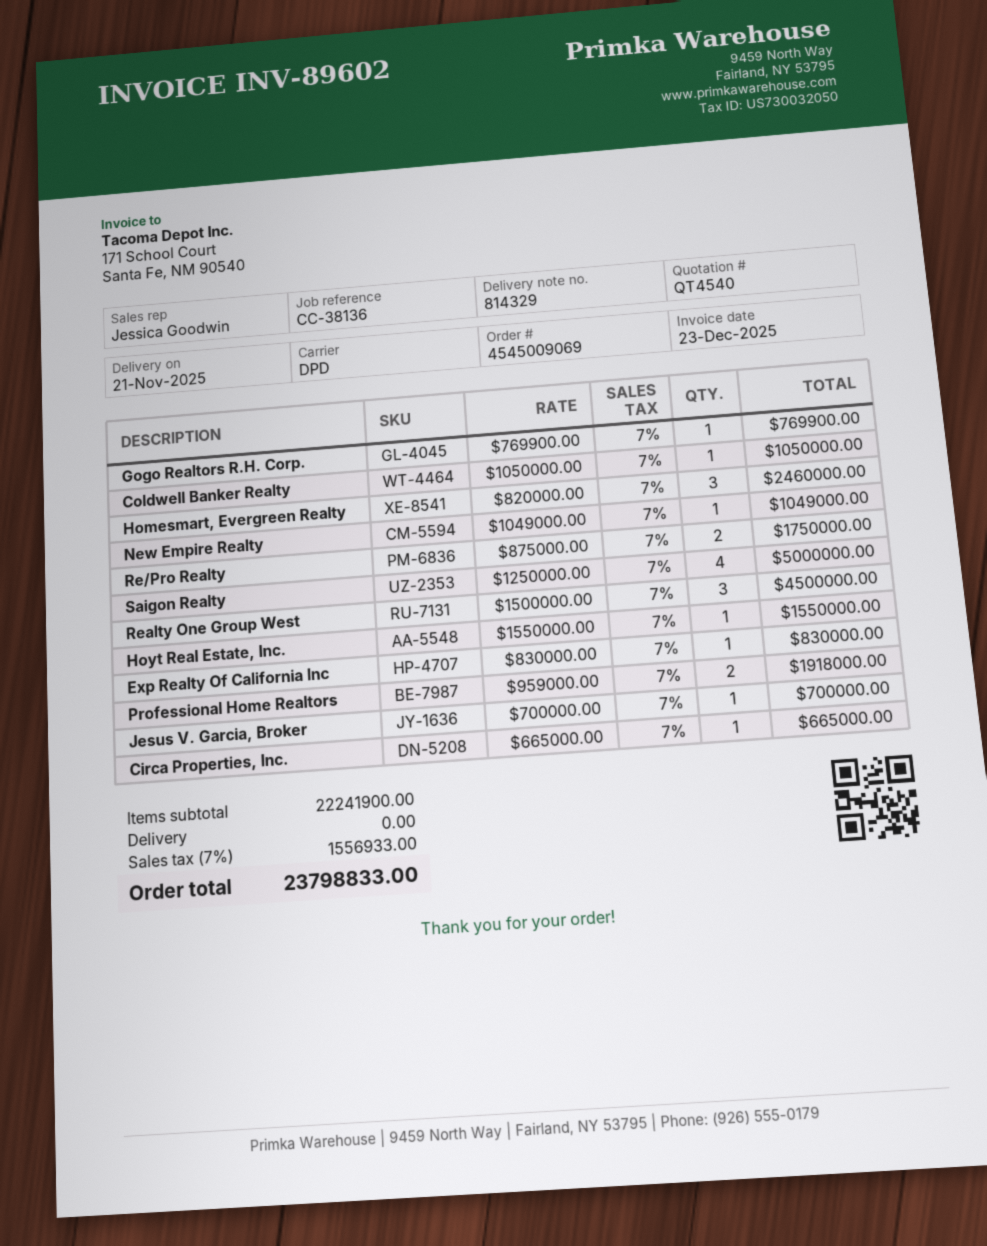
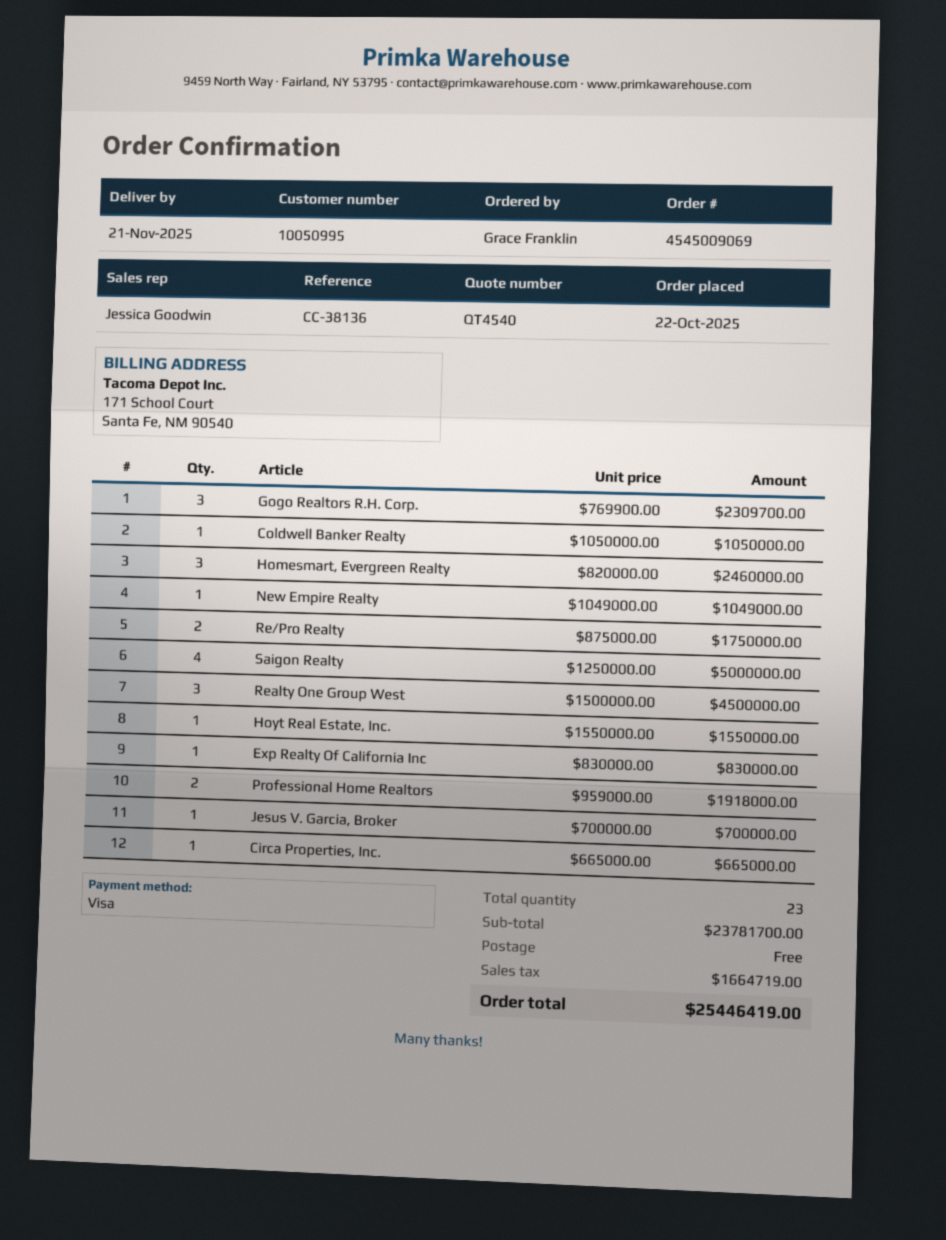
Gogo Realtors R.H. Corp.: 1 x 769900.00 = 769900.00 -> 3 x 769900.00 = 2309700.00
subtotal: 22241900.00 -> 23781700.00
tax: 1556933.00 -> 1664719.00
total: 23798833.00 -> 25446419.00

